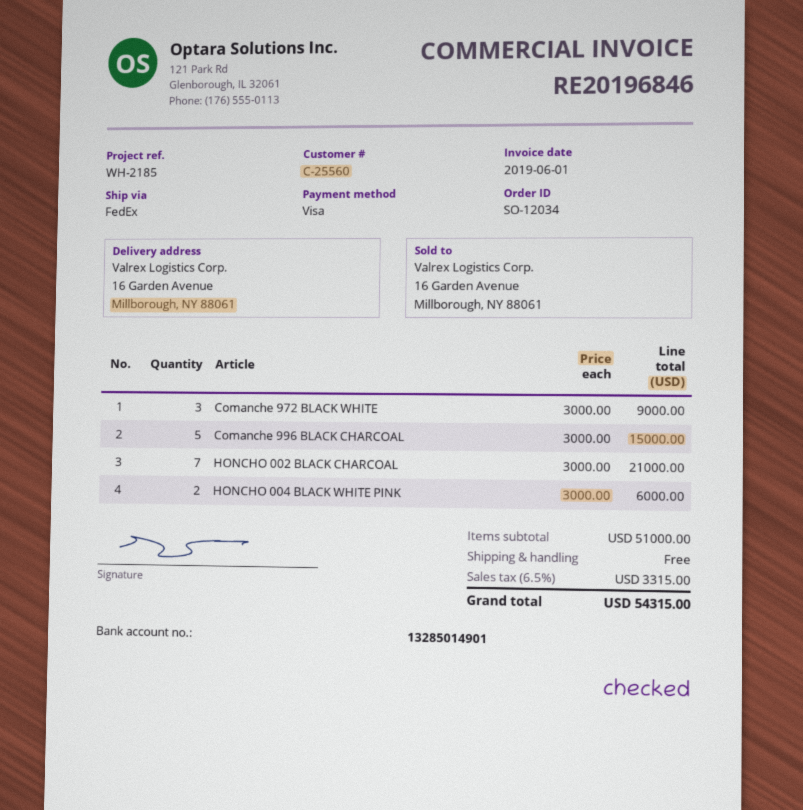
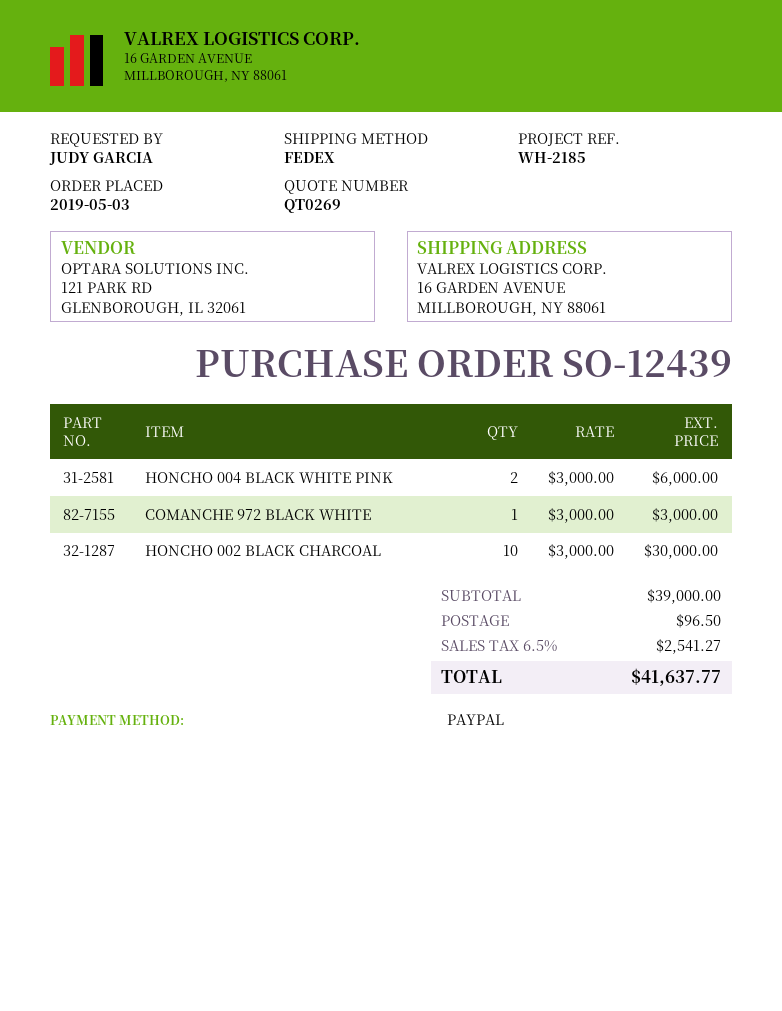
order number: SO-12034 -> SO-12439
payment method: Visa -> PayPal
Comanche 972 BLACK WHITE: 3 x 3000.00 = 9000.00 -> 1 x 3000.00 = 3000.00
Comanche 996 BLACK CHARCOAL: 5 x 3000.00 = 15000.00 -> none
HONCHO 002 BLACK CHARCOAL: 7 x 3000.00 = 21000.00 -> 10 x 3000.00 = 30000.00
subtotal: 51000.00 -> 39000.00
shipping: 0.00 -> 96.50
tax: 6.5% = 3315.00 -> 6.5% = 2541.27
total: 54315.00 -> 41637.77

